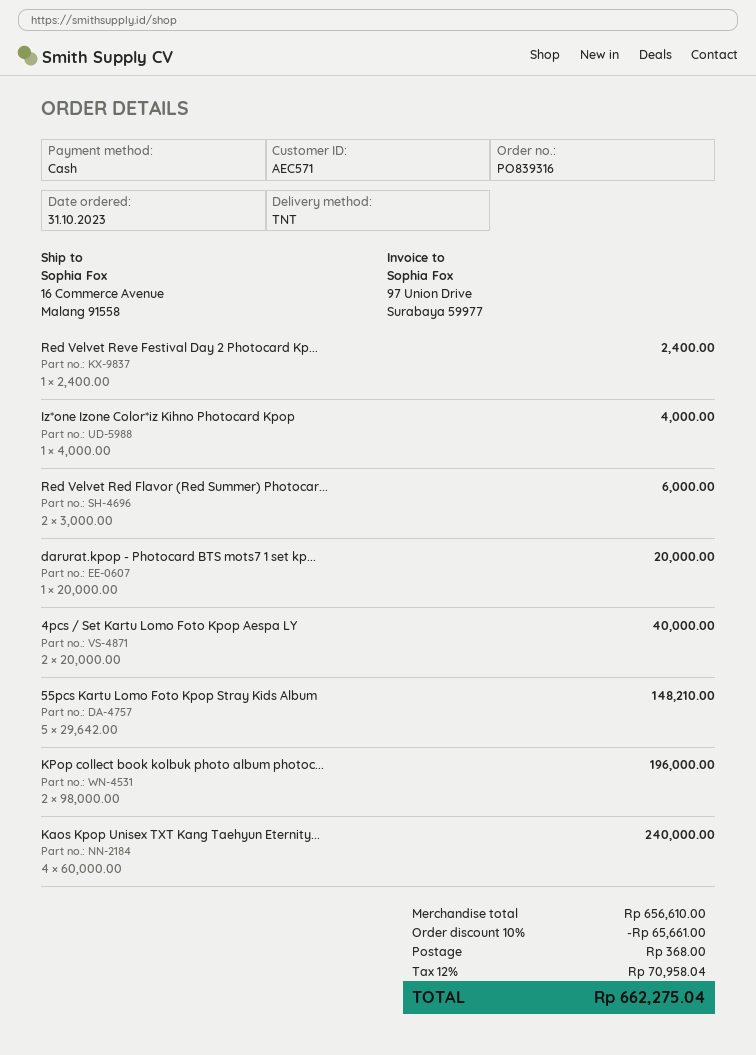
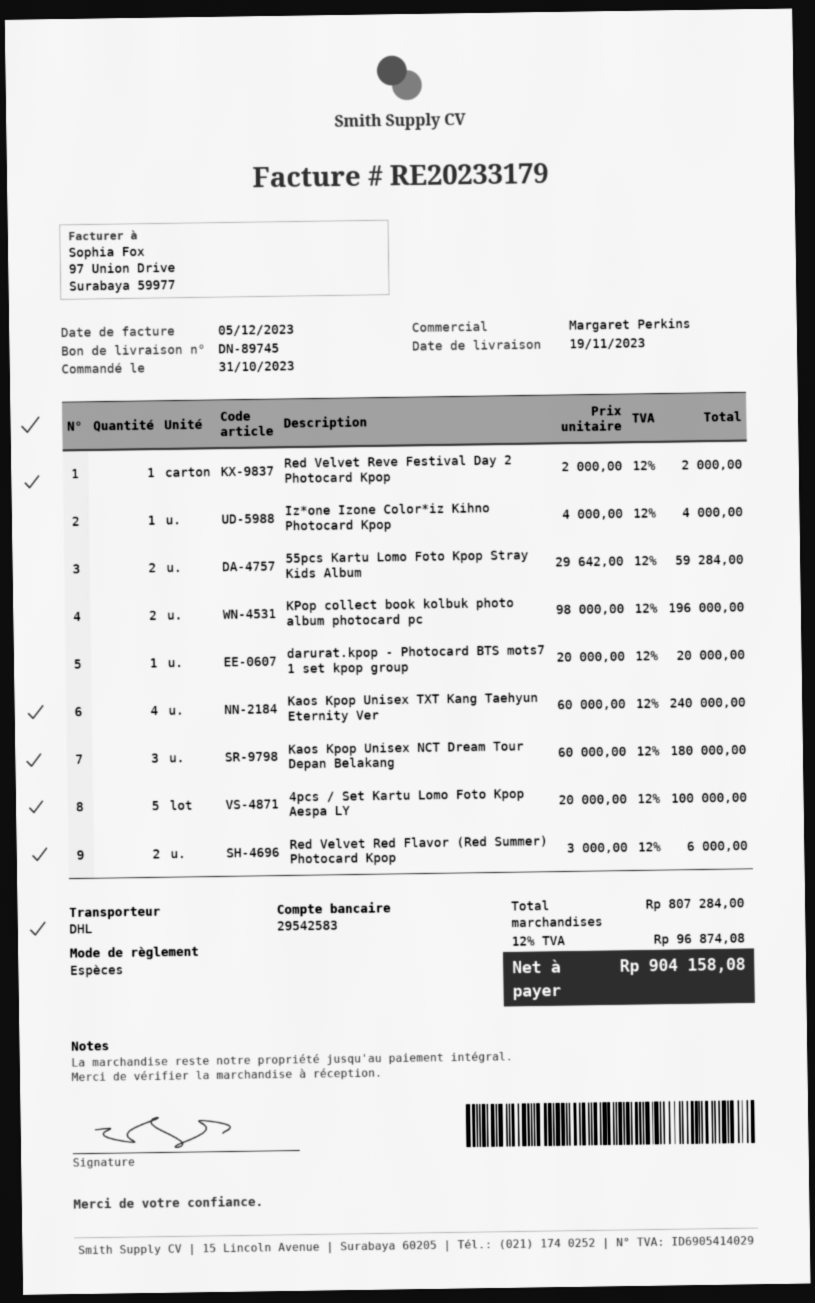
shipping method: TNT -> DHL
Red Velvet Reve Festival Day 2 Photocard Kp...: 1 x 2400.00 = 2400.00 -> 1 x 2000.00 = 2000.00
4pcs / Set Kartu Lomo Foto Kpop Aespa LY: 2 x 20000.00 = 40000.00 -> 5 x 20000.00 = 100000.00
55pcs Kartu Lomo Foto Kpop Stray Kids Album: 5 x 29642.00 = 148210.00 -> 2 x 29642.00 = 59284.00
Kaos Kpop Unisex NCT Dream Tour Depan Belakang: none -> 3 x 60000.00 = 180000.00
subtotal: 656610.00 -> 807284.00
discount: 10% = 65661.00 -> none
shipping: 368.00 -> none
tax: 12% = 70958.04 -> 12% = 96874.08
total: 662275.04 -> 904158.08

